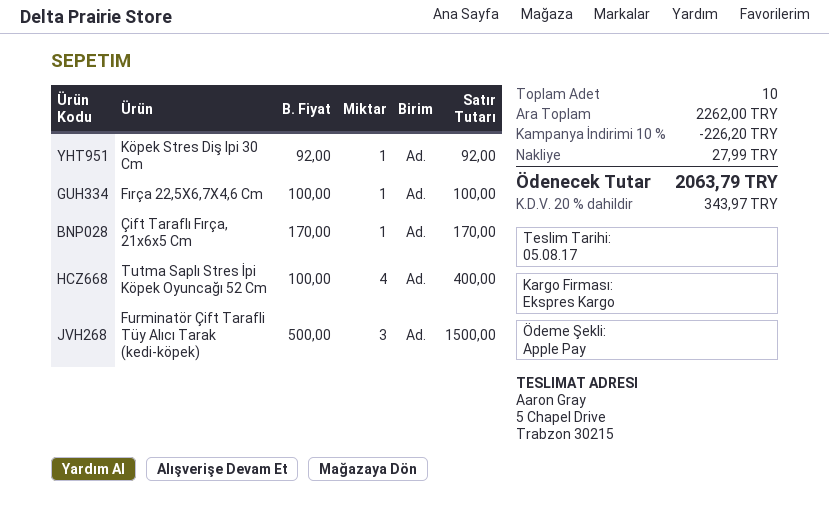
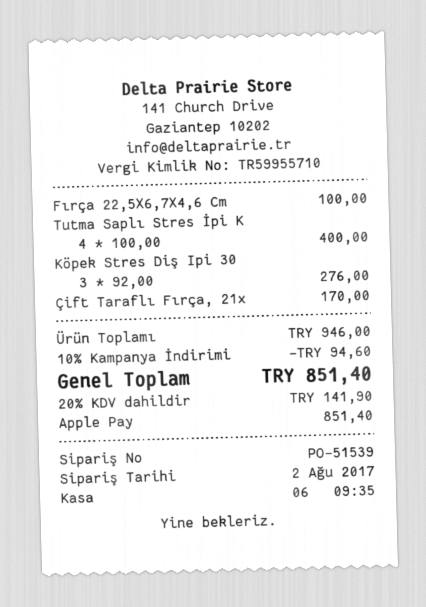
Köpek Stres Diş Ipi 30 Cm: 1 x 92.00 = 92.00 -> 3 x 92.00 = 276.00
Furminatör Çift Tarafli Tüy Alıcı Tarak (kedi-köpek): 3 x 500.00 = 1500.00 -> none
subtotal: 2262.00 -> 946.00
discount: 10% = 226.20 -> 10% = 94.60
shipping: 27.99 -> none
tax: 20% = 343.97 -> 20% = 141.90
total: 2063.79 -> 851.40

